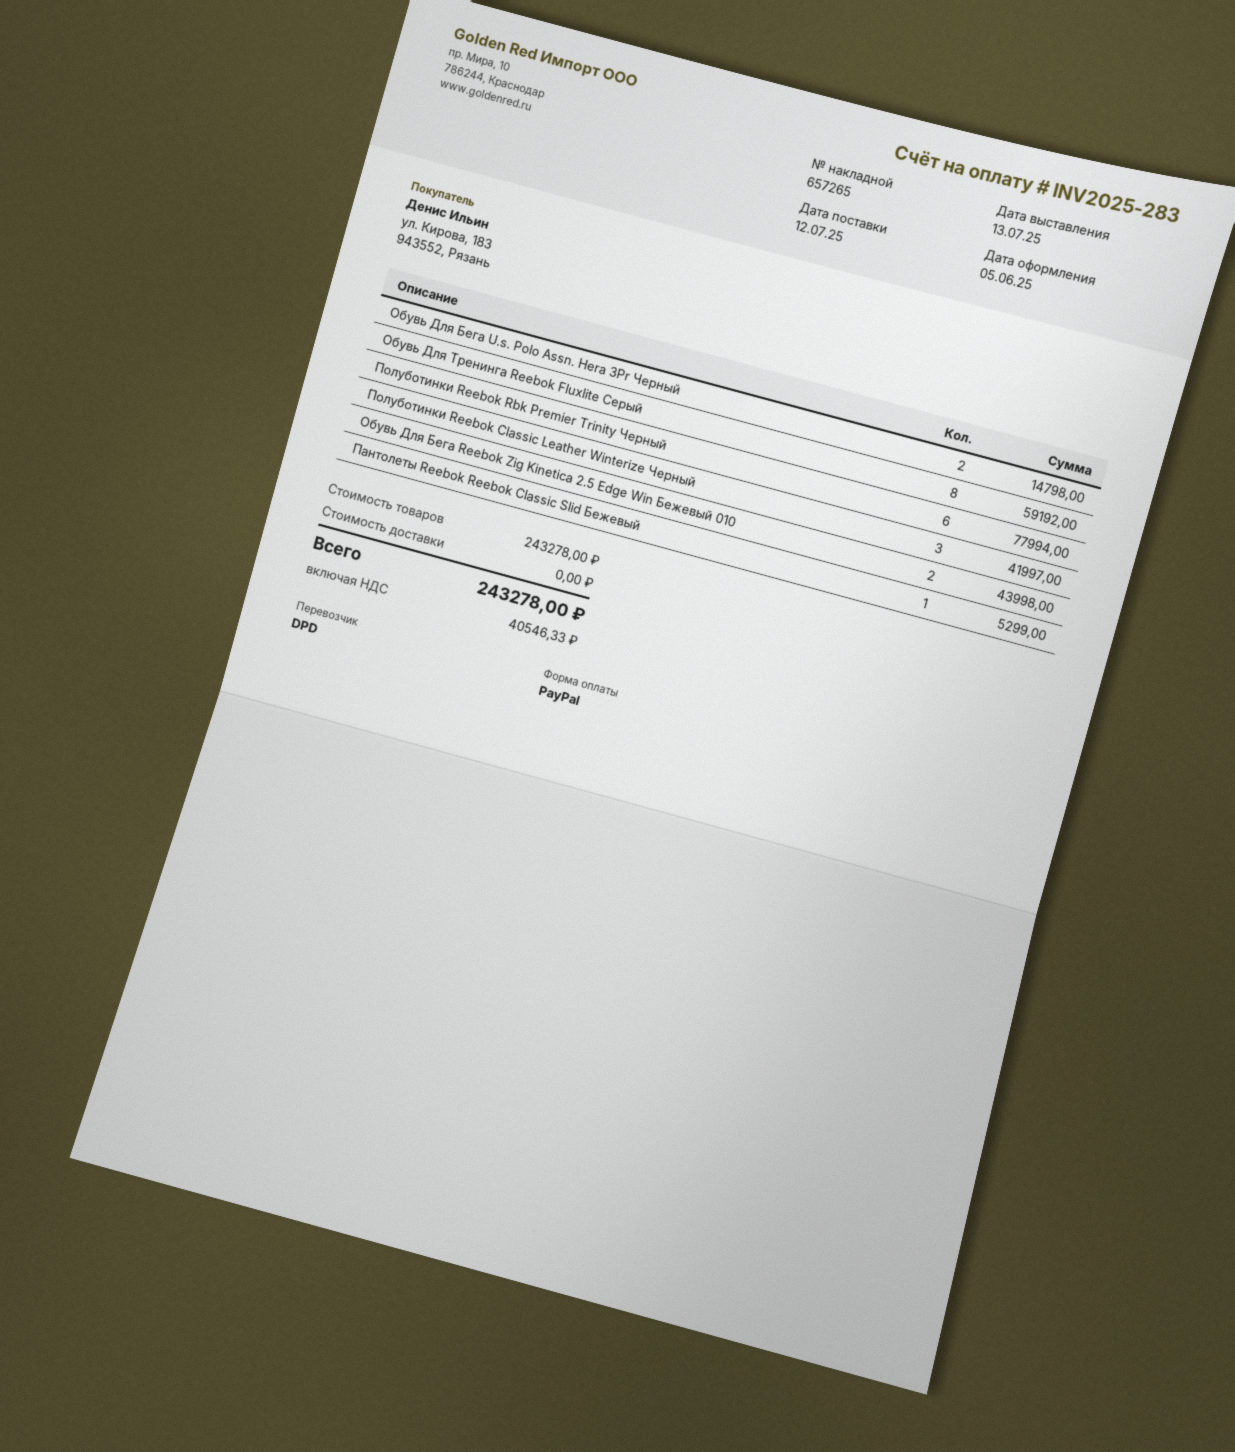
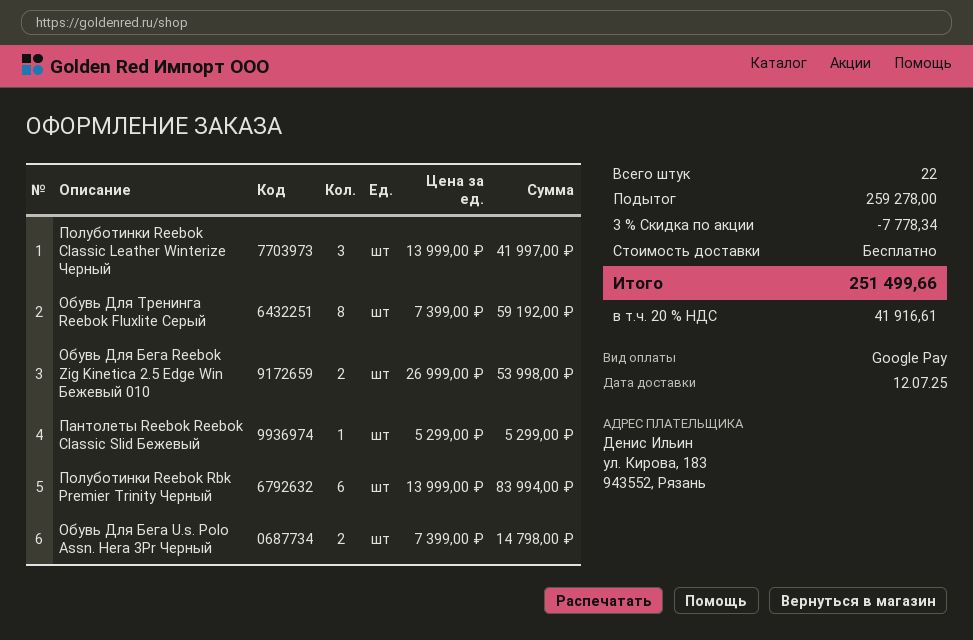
payment method: PayPal -> Google Pay
Полуботинки Reebok Rbk Premier Trinity Черный: 6 for 77994.00 -> 6 for 83994.00
Обувь Для Бега Reebok Zig Kinetica 2.5 Edge Win Бежевый 010: 2 for 43998.00 -> 2 for 53998.00
subtotal: 243278.00 -> 259278.00
discount: none -> 3% = 7778.34
tax: 40546.33 -> 41916.61
total: 243278.00 -> 251499.66

